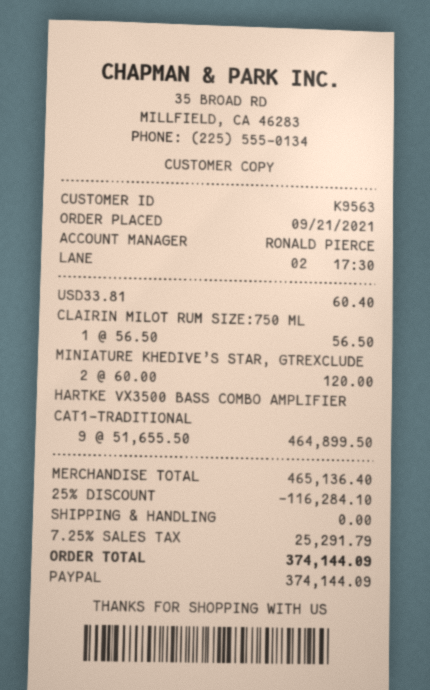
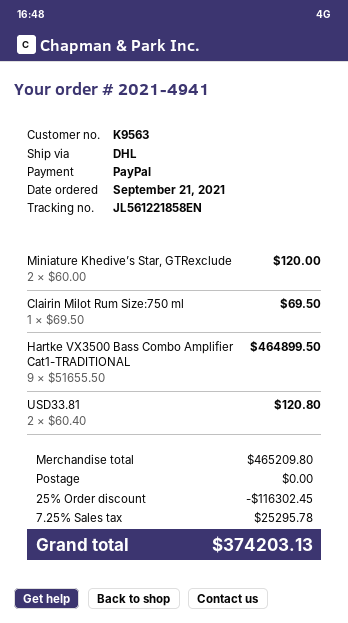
USD33.81: 1 x 60.40 = 60.40 -> 2 x 60.40 = 120.80
CLAIRIN MILOT RUM SIZE:750 ML: 1 x 56.50 = 56.50 -> 1 x 69.50 = 69.50
subtotal: 465136.40 -> 465209.80
discount: 25% = 116284.10 -> 25% = 116302.45
tax: 7.25% = 25291.79 -> 7.25% = 25295.78
total: 374144.09 -> 374203.13

